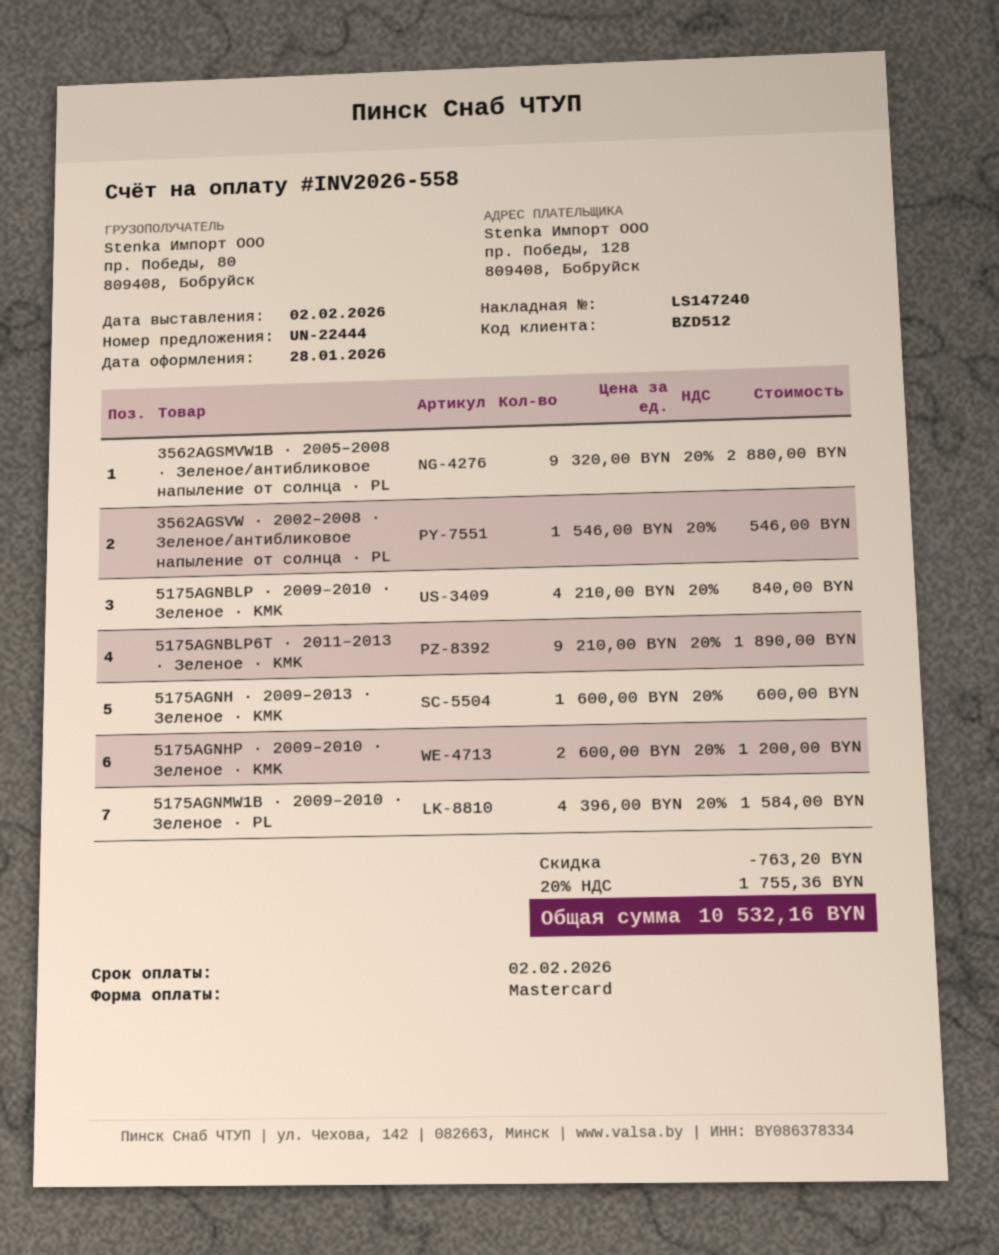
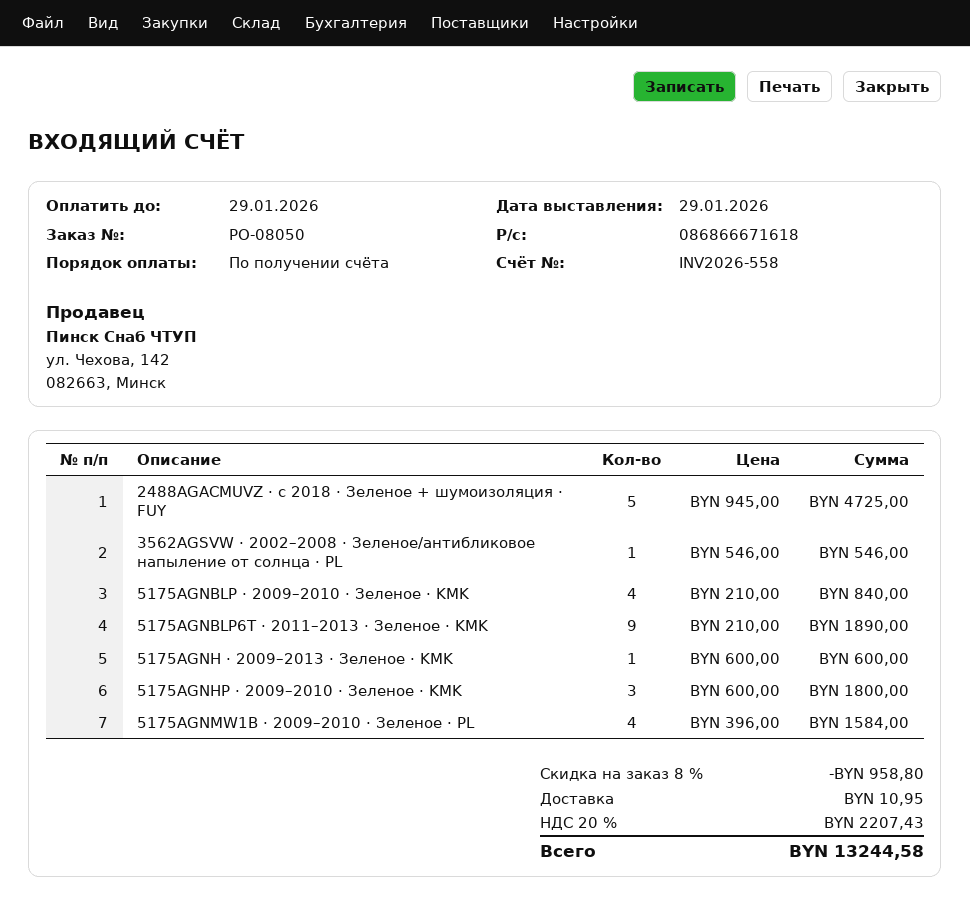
invoice date: 2026-02-02 -> 2026-01-29
due date: 2026-02-02 -> 2026-01-29
3562AGSMVW1B · 2005–2008 · Зеленое/антибликовое напыление от солнца · PL: 9 x 320.00 = 2880.00 -> none
5175AGNHP · 2009–2010 · Зеленое · KMK: 2 x 600.00 = 1200.00 -> 3 x 600.00 = 1800.00
2488AGACMUVZ · с 2018 · Зеленое + шумоизоляция · FUY: none -> 5 x 945.00 = 4725.00
discount: 763.20 -> 958.80
shipping: none -> 10.95
tax: 20% = 1755.36 -> 20% = 2207.43
total: 10532.16 -> 13244.58

